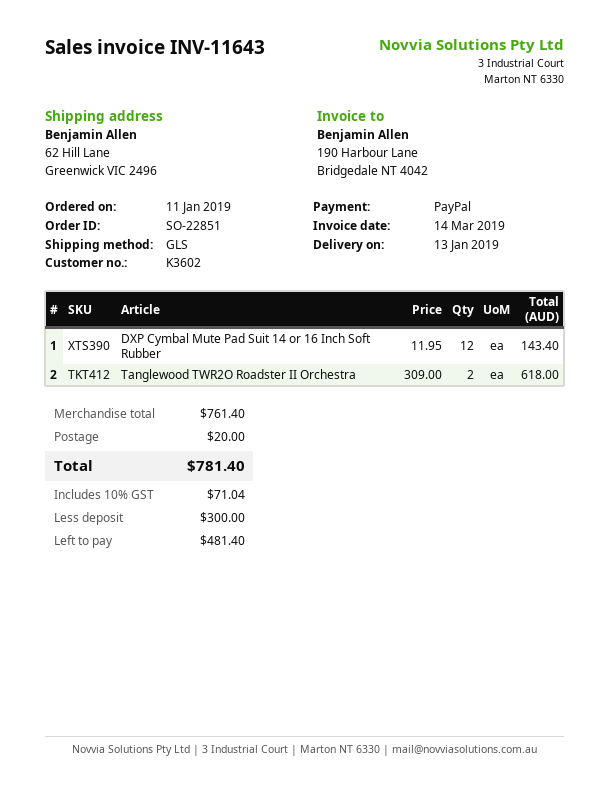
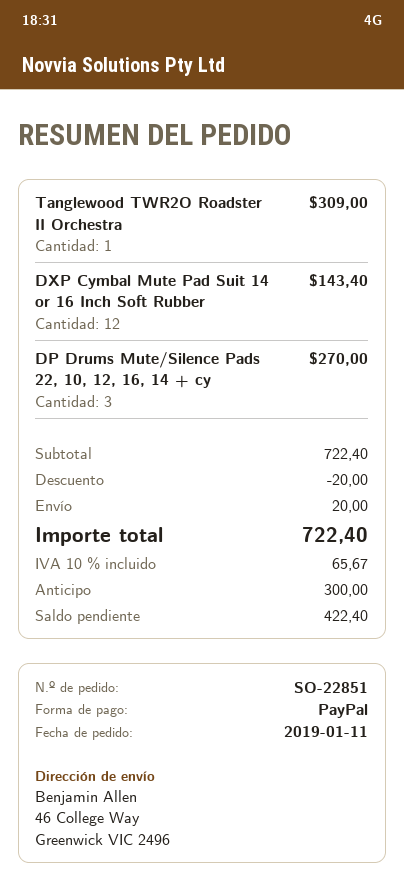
ship to: 62 Hill Lane, Greenwick VIC 2496 -> 46 College Way, Greenwick VIC 2496
Tanglewood TWR2O Roadster II Orchestra: 2 for 618.00 -> 1 for 309.00
DP Drums Mute/Silence Pads 22, 10, 12, 16, 14 + cy: none -> 3 for 270.00
subtotal: 761.40 -> 722.40
discount: none -> 20.00
tax: 10% = 71.04 -> 10% = 65.67
total: 781.40 -> 722.40
balance: 481.40 -> 422.40

